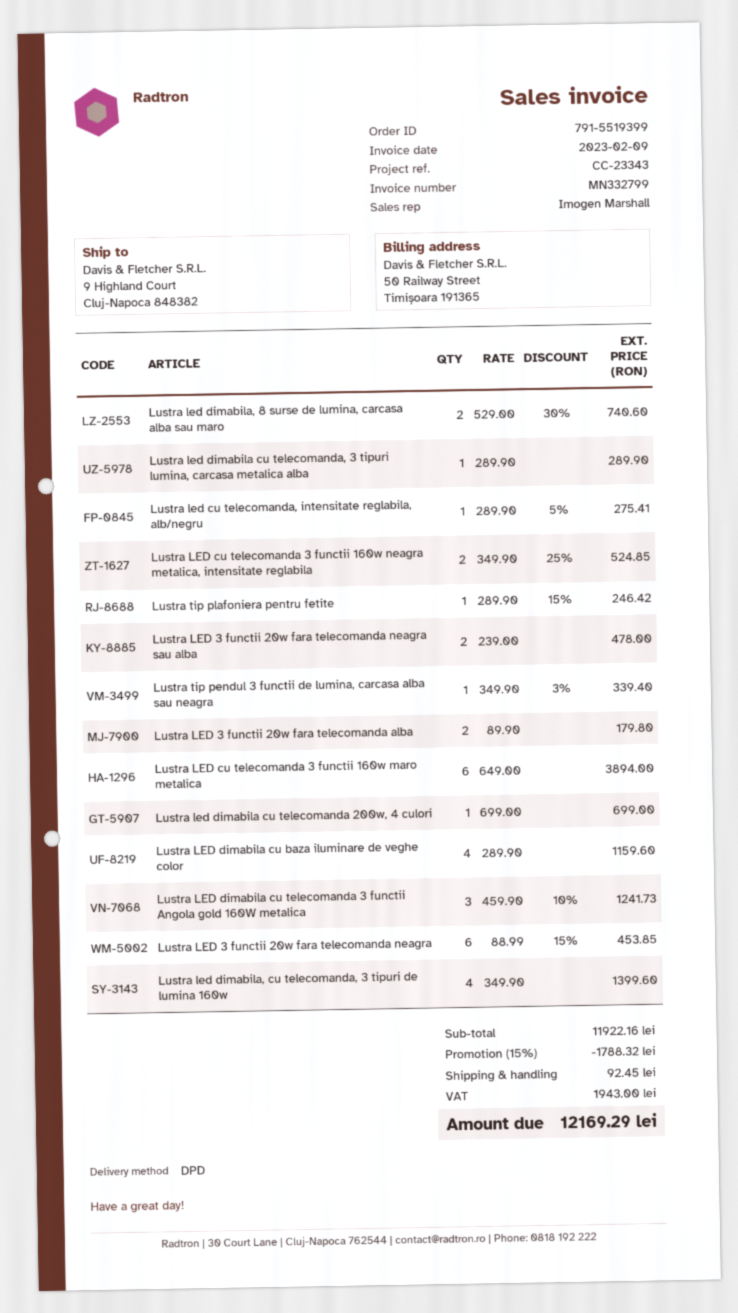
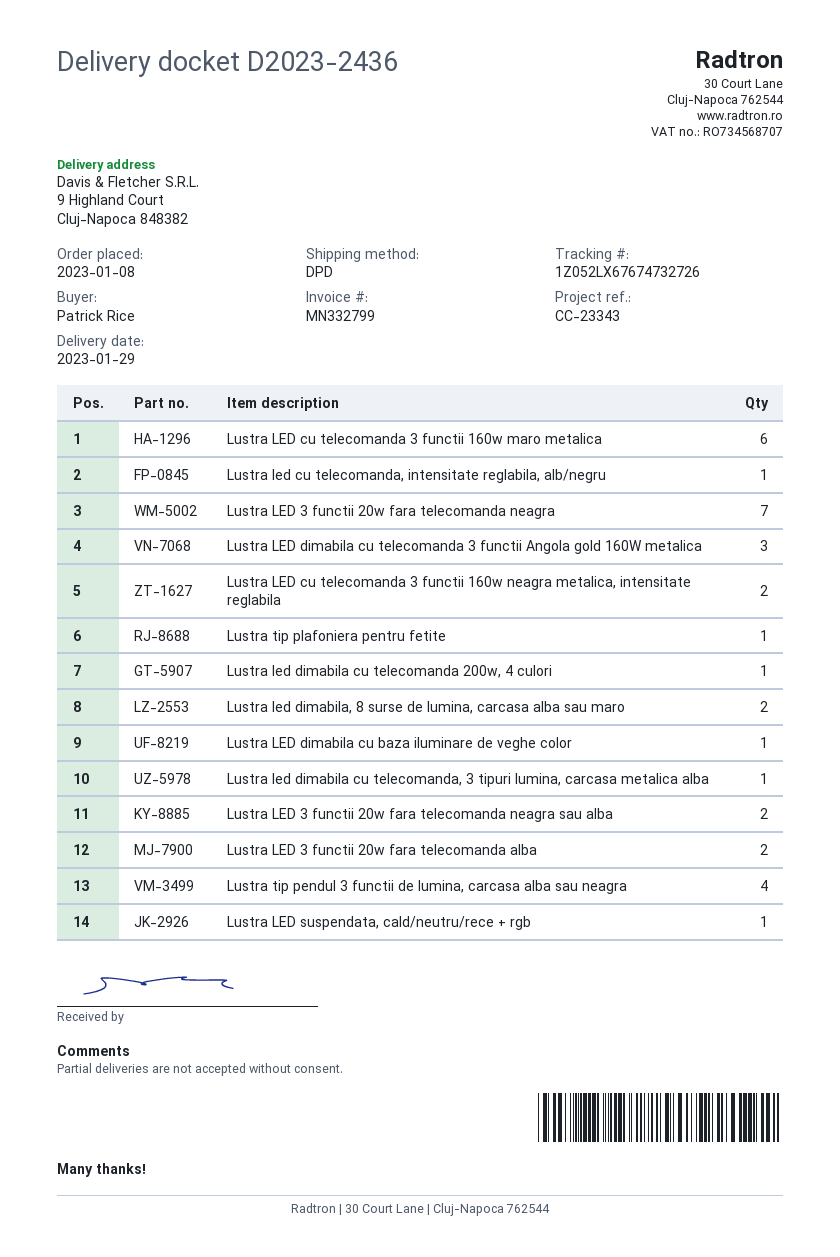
Lustra tip pendul 3 functii de lumina, carcasa alba sau neagra: 1 -> 4
Lustra LED dimabila cu baza iluminare de veghe color: 4 -> 1
Lustra LED 3 functii 20w fara telecomanda neagra: 6 -> 7
Lustra led dimabila, cu telecomanda, 3 tipuri de lumina 160w: 4 -> none
Lustra LED suspendata, cald/neutru/rece + rgb: none -> 1

